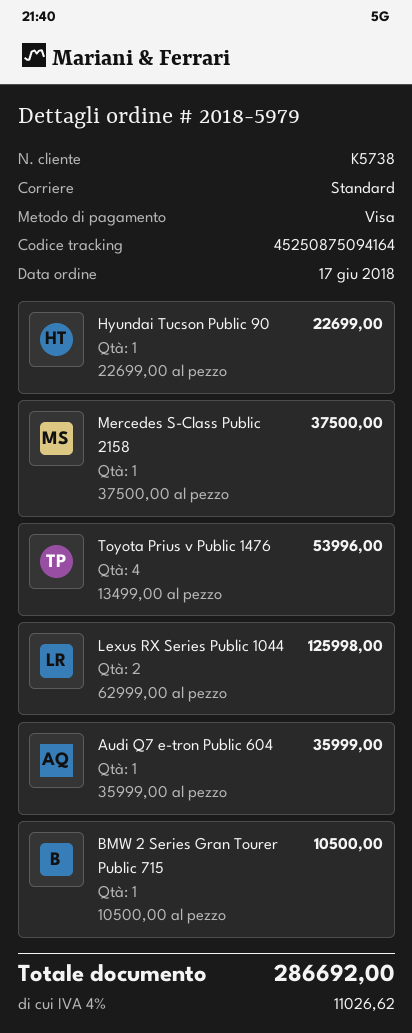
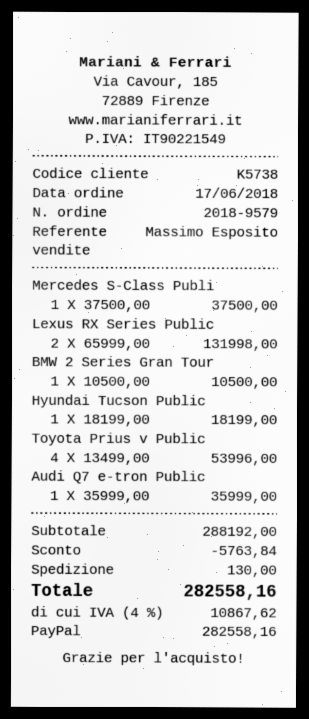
order number: 2018-5979 -> 2018-9579
payment method: Visa -> PayPal
Hyundai Tucson Public 90: 1 x 22699.00 = 22699.00 -> 1 x 18199.00 = 18199.00
Lexus RX Series Public 1044: 2 x 62999.00 = 125998.00 -> 2 x 65999.00 = 131998.00
discount: none -> 5763.84
shipping: none -> 130.00
tax: 4% = 11026.62 -> 4% = 10867.62
total: 286692.00 -> 282558.16

